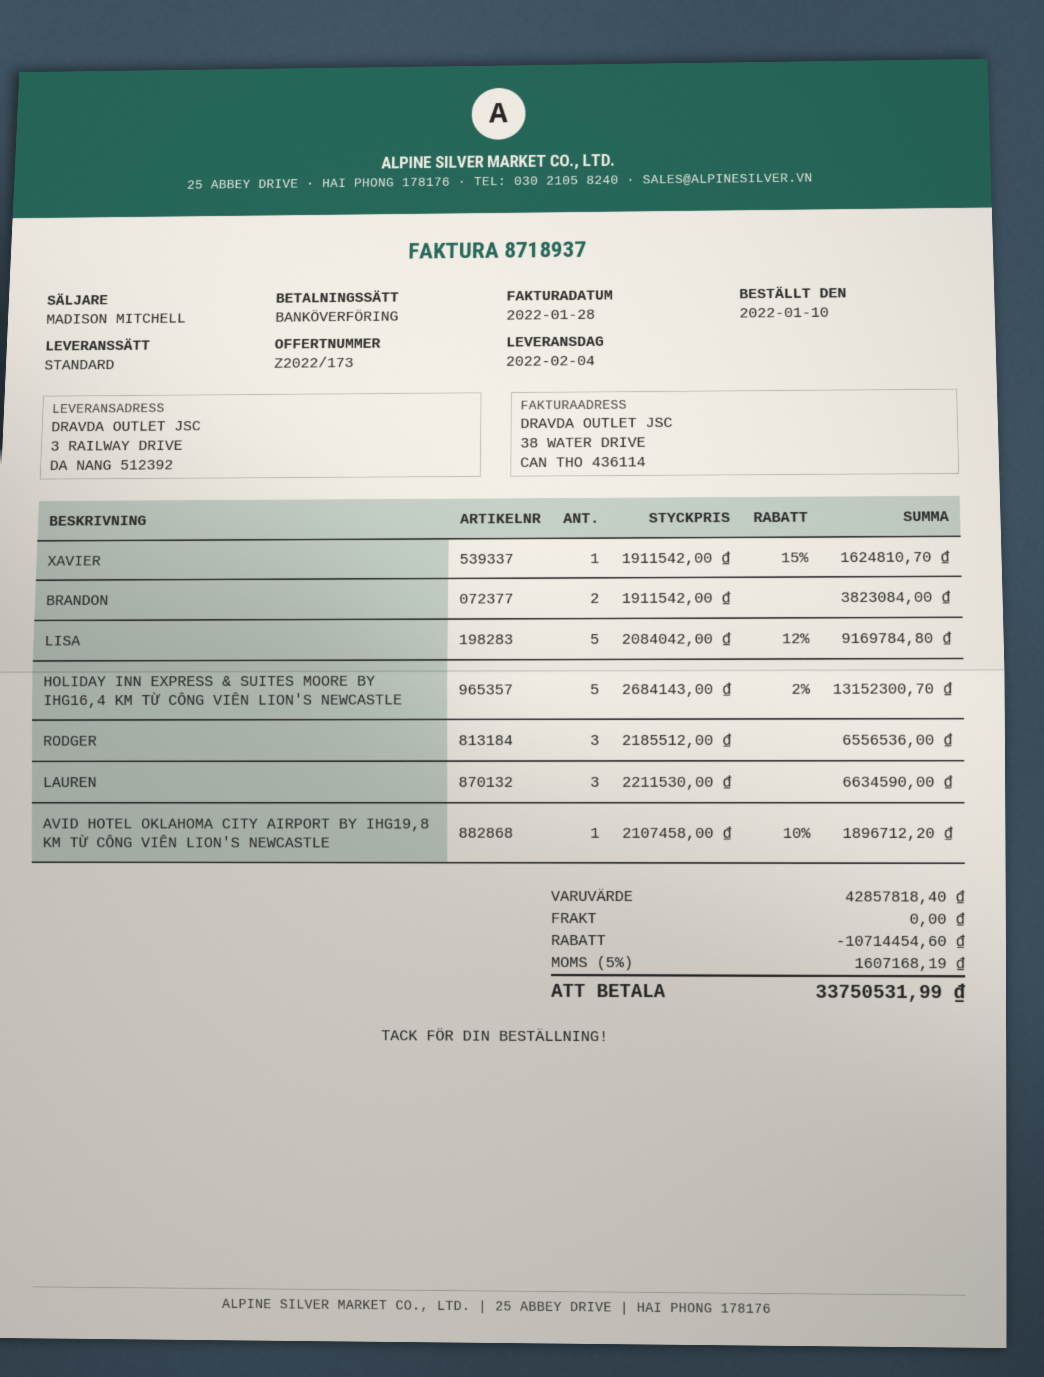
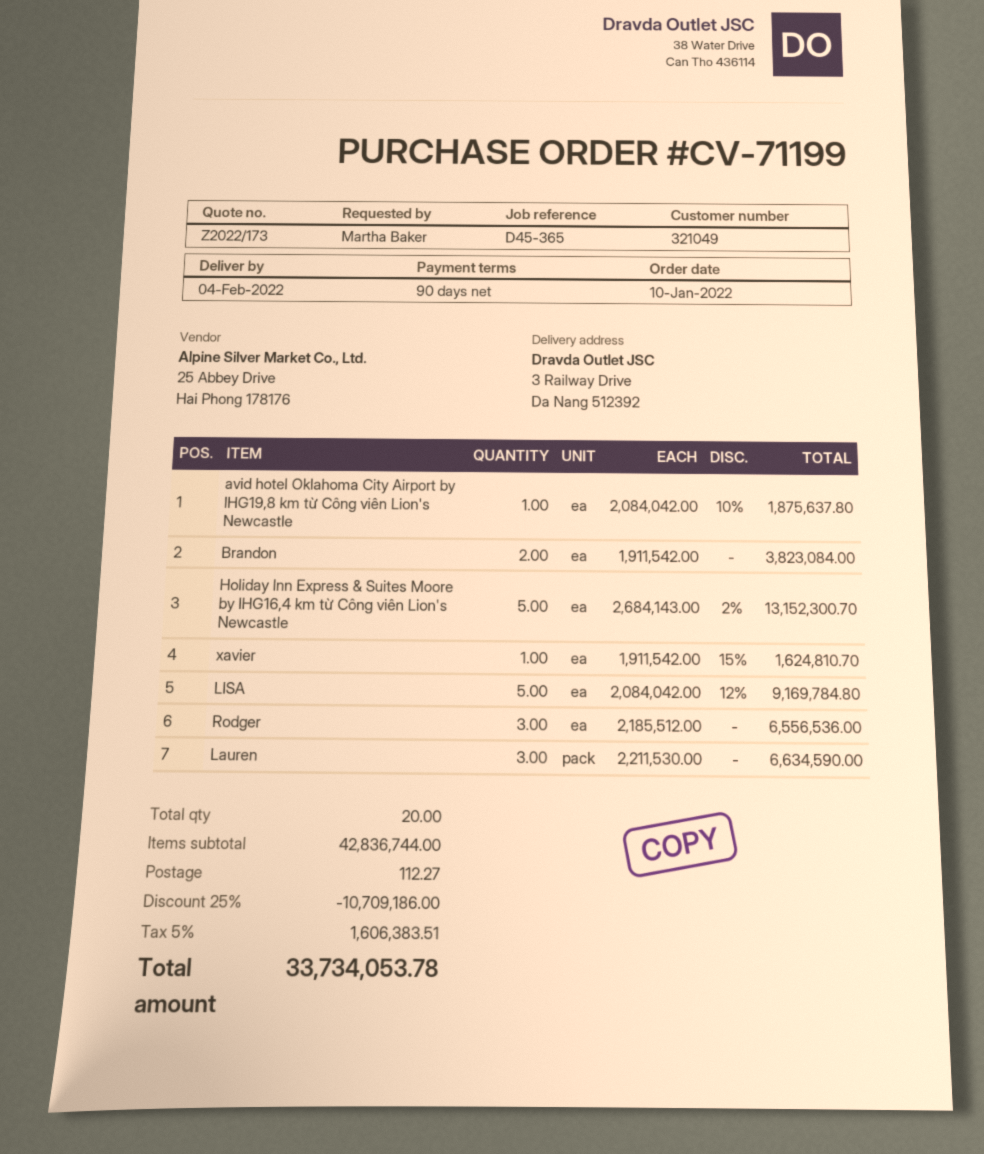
AVID HOTEL OKLAHOMA CITY AIRPORT BY IHG19,8 KM TỪ CÔNG VIÊN LION'S NEWCASTLE: 1 x 2107458.00 - 10% = 1896712.20 -> 1 x 2084042.00 - 10% = 1875637.80
subtotal: 42857818.40 -> 42836744.00
discount: 10714454.60 -> 10709186.00
shipping: 0.00 -> 112.27
tax: 5% = 1607168.19 -> 5% = 1606383.51
total: 33750531.99 -> 33734053.78

